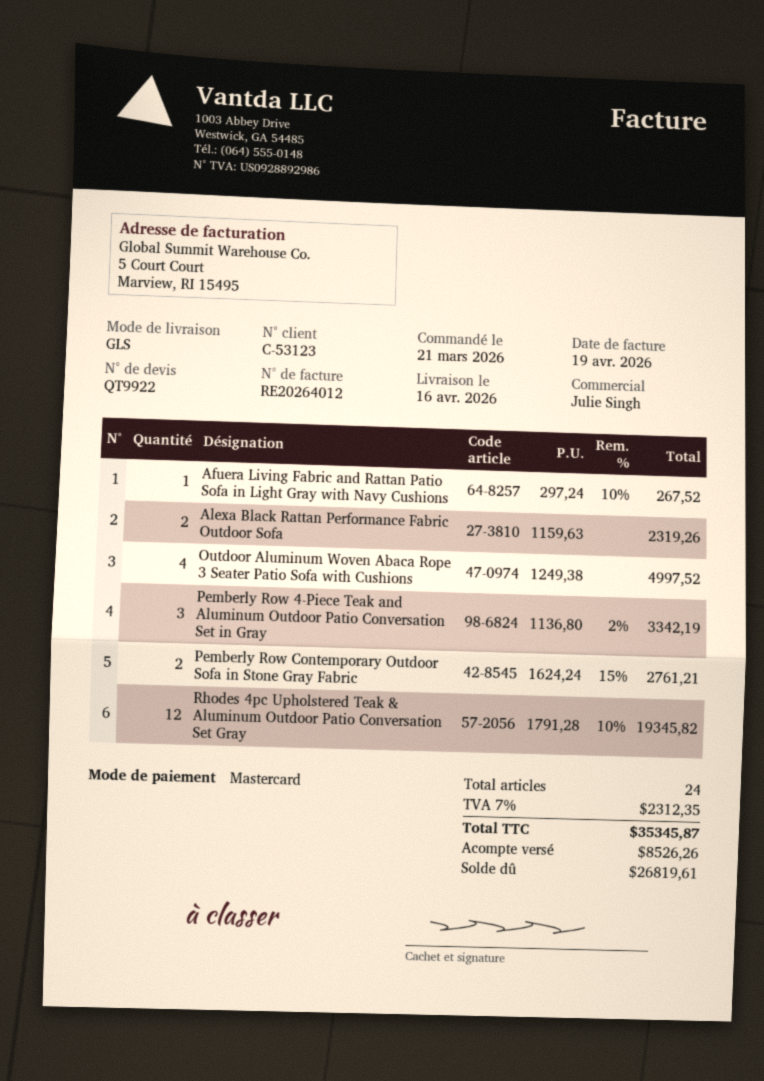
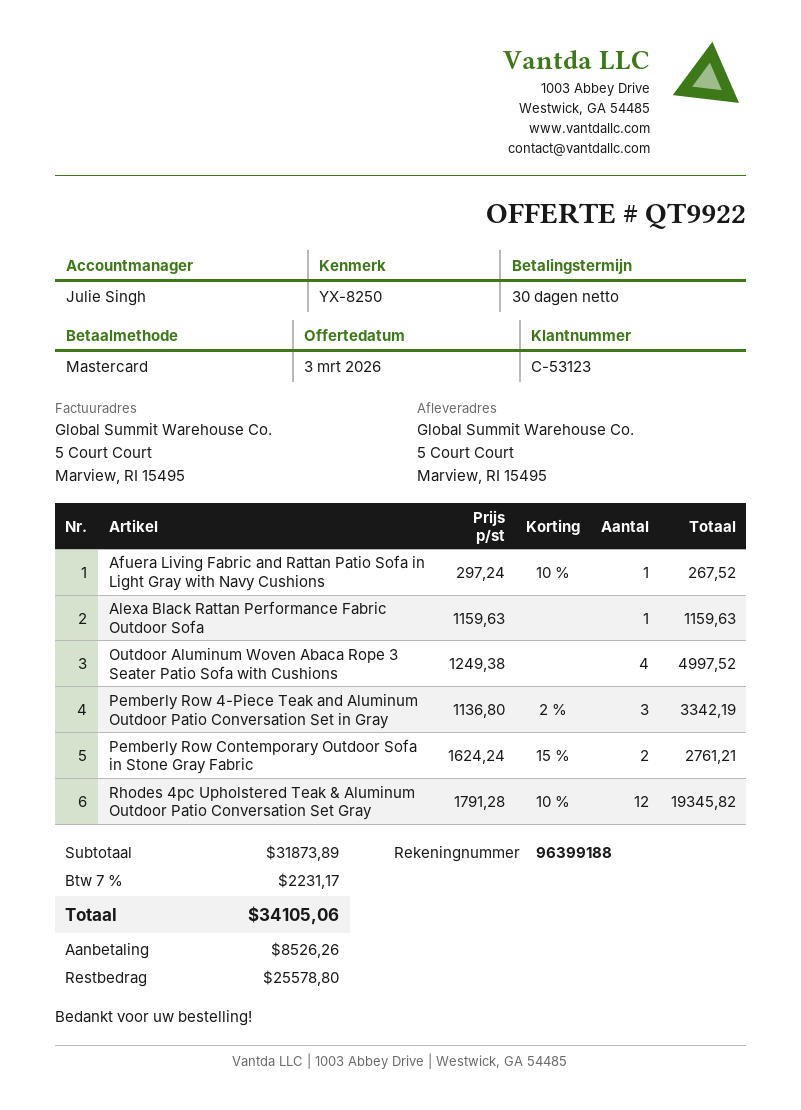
Alexa Black Rattan Performance Fabric Outdoor Sofa: 2 x 1159.63 = 2319.26 -> 1 x 1159.63 = 1159.63
tax: 7% = 2312.35 -> 7% = 2231.17
total: 35345.87 -> 34105.06
balance: 26819.61 -> 25578.80

